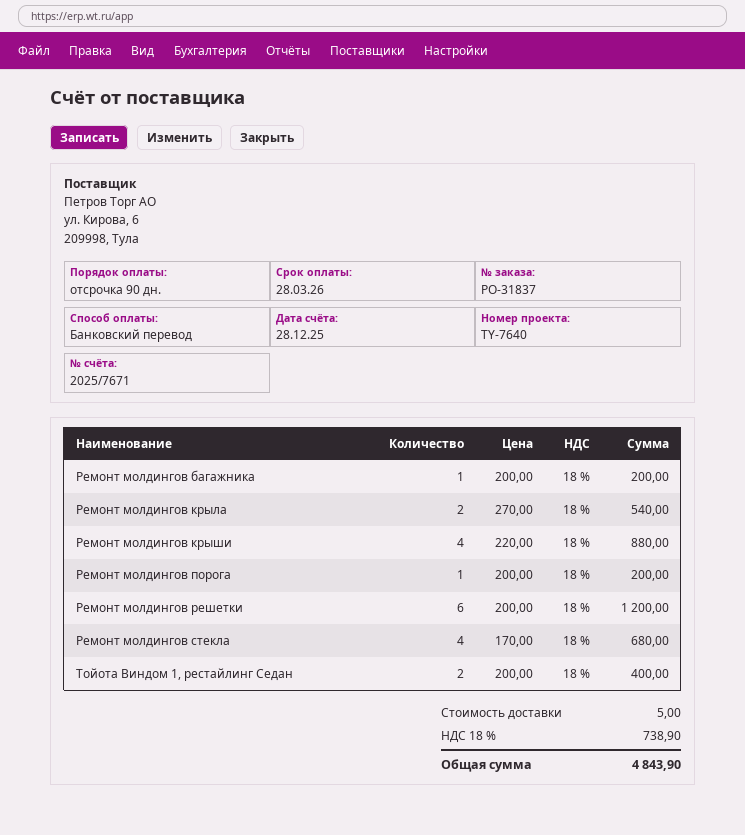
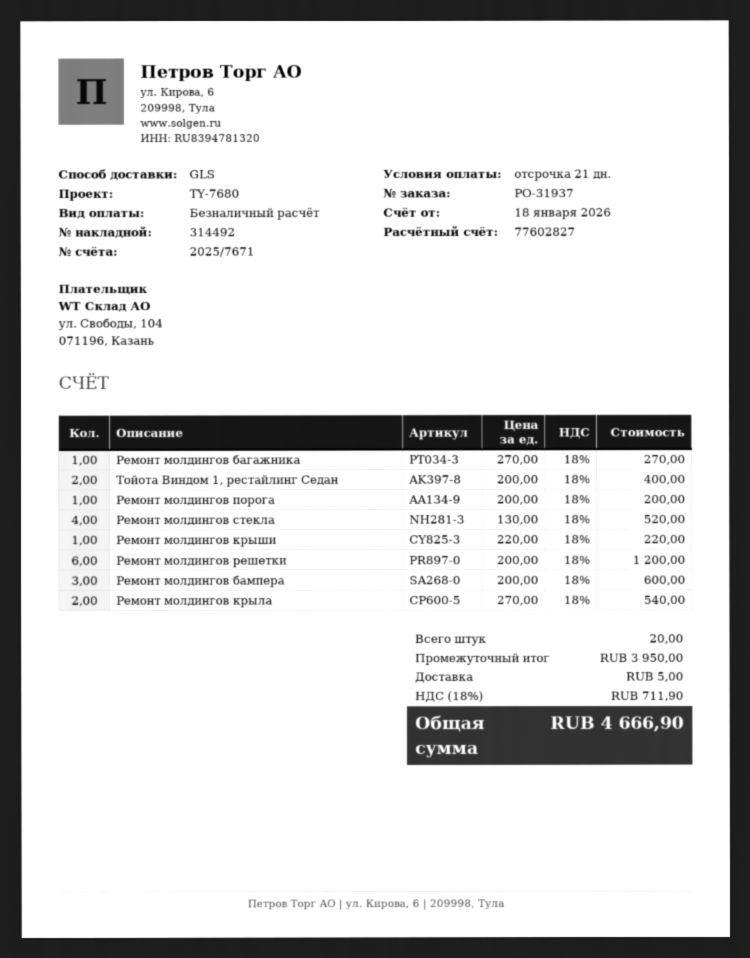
order number: PO-31837 -> PO-31937
invoice date: 2025-12-28 -> 2026-01-18
payment terms: 90 days -> 21 days
reference: TY-7640 -> TY-7680
Ремонт молдингов багажника: 1 x 200.00 = 200.00 -> 1 x 270.00 = 270.00
Ремонт молдингов крыши: 4 x 220.00 = 880.00 -> 1 x 220.00 = 220.00
Ремонт молдингов стекла: 4 x 170.00 = 680.00 -> 4 x 130.00 = 520.00
Ремонт молдингов бампера: none -> 3 x 200.00 = 600.00
tax: 18% = 738.90 -> 18% = 711.90
total: 4843.90 -> 4666.90

